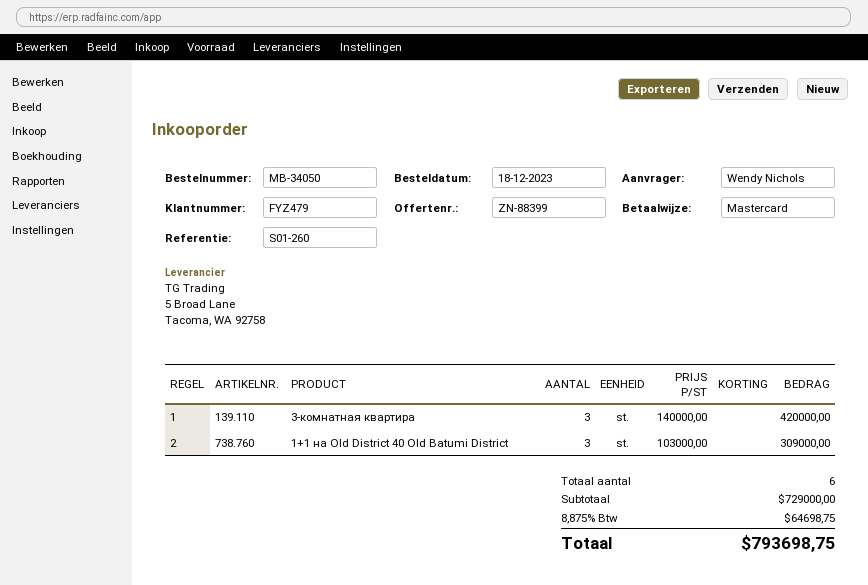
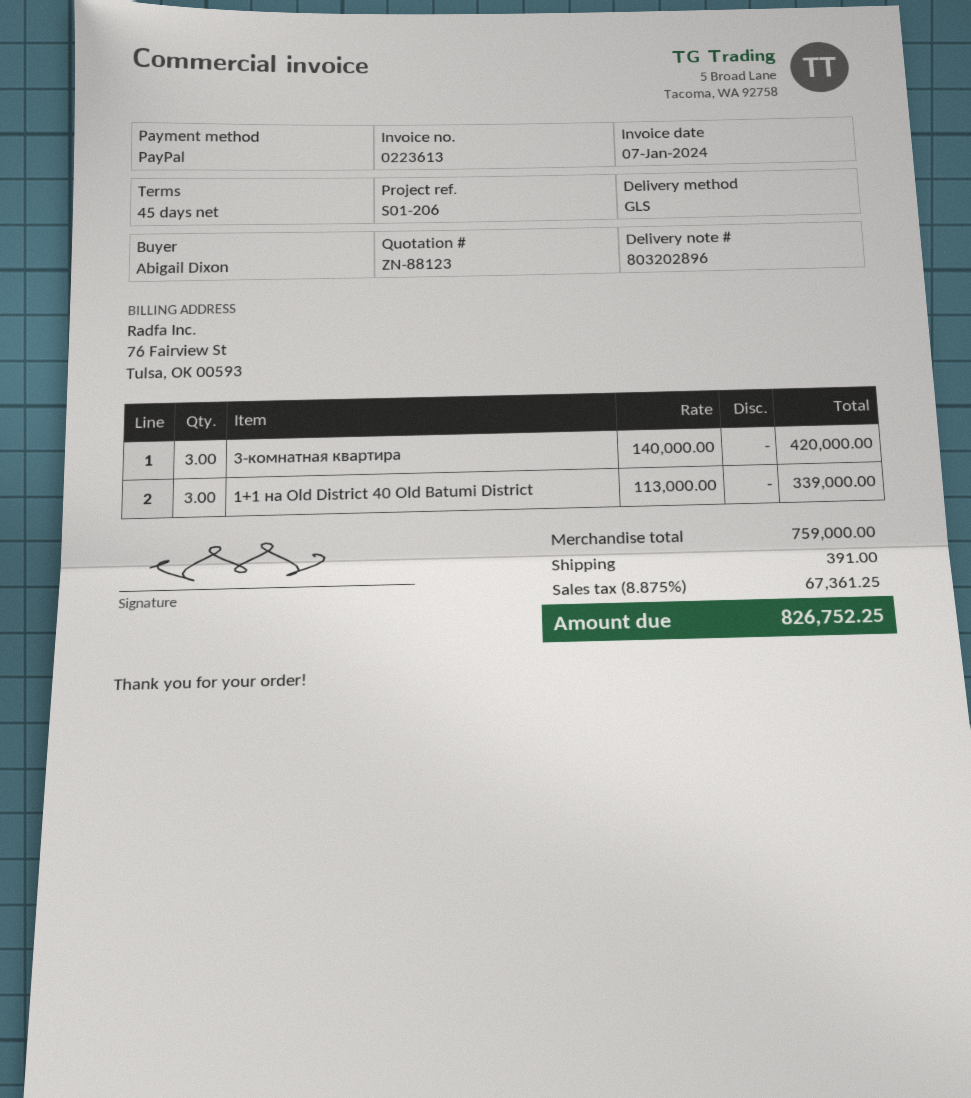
quote number: ZN-88399 -> ZN-88123
reference: S01-260 -> S01-206
ordered by: Wendy Nichols -> Abigail Dixon
payment method: Mastercard -> PayPal
1+1 на Old District 40 Old Batumi District: 3 x 103000.00 = 309000.00 -> 3 x 113000.00 = 339000.00
subtotal: 729000.00 -> 759000.00
shipping: none -> 391.00
tax: 8.875% = 64698.75 -> 8.875% = 67361.25
total: 793698.75 -> 826752.25

